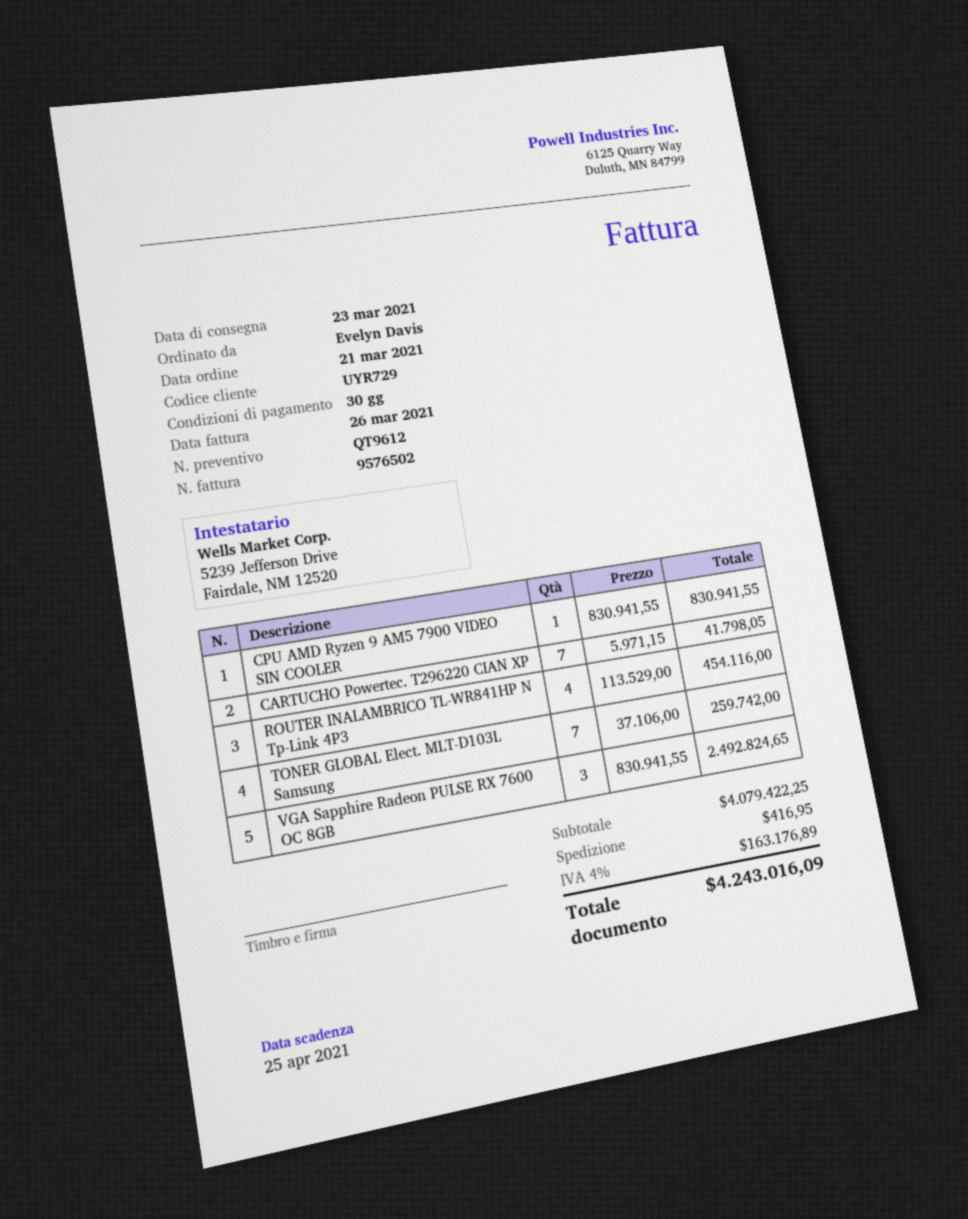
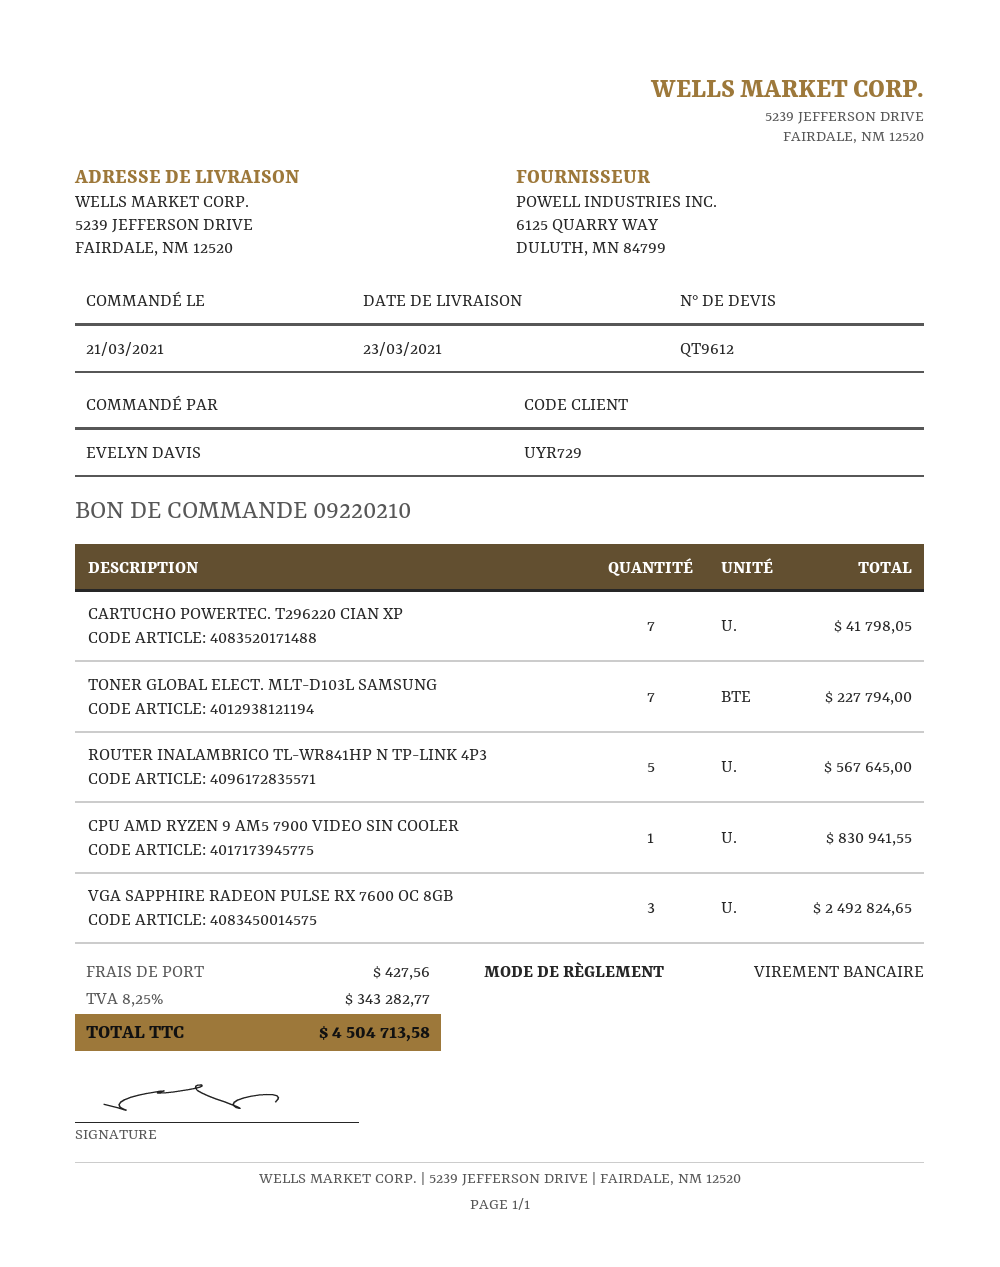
ROUTER INALAMBRICO TL-WR841HP N Tp-Link 4P3: 4 for 454116.00 -> 5 for 567645.00
TONER GLOBAL Elect. MLT-D103L Samsung: 7 for 259742.00 -> 7 for 227794.00
shipping: 416.95 -> 427.56
tax: 4% = 163176.89 -> 8.25% = 343282.77
total: 4243016.09 -> 4504713.58

